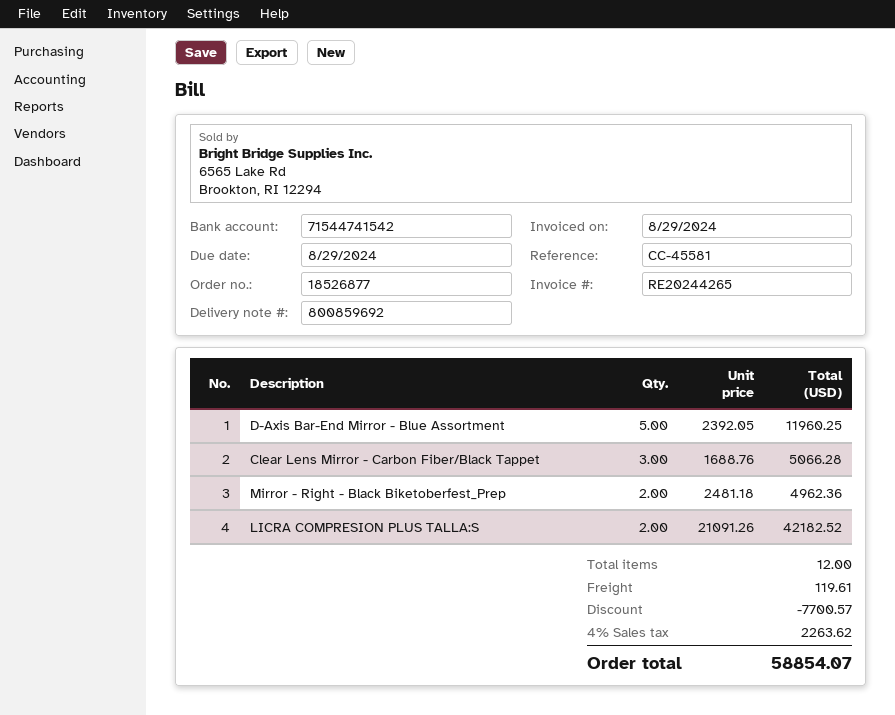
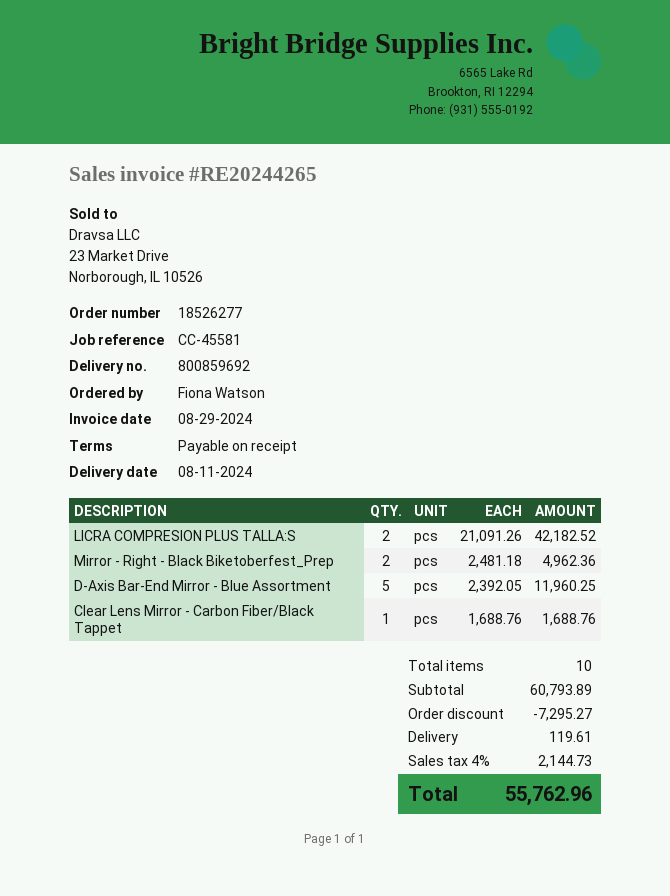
order number: 18526877 -> 18526277
Clear Lens Mirror - Carbon Fiber/Black Tappet: 3 x 1688.76 = 5066.28 -> 1 x 1688.76 = 1688.76
total quantity: 12 -> 10
discount: 7700.57 -> 7295.27
tax: 4% = 2263.62 -> 4% = 2144.73
total: 58854.07 -> 55762.96

